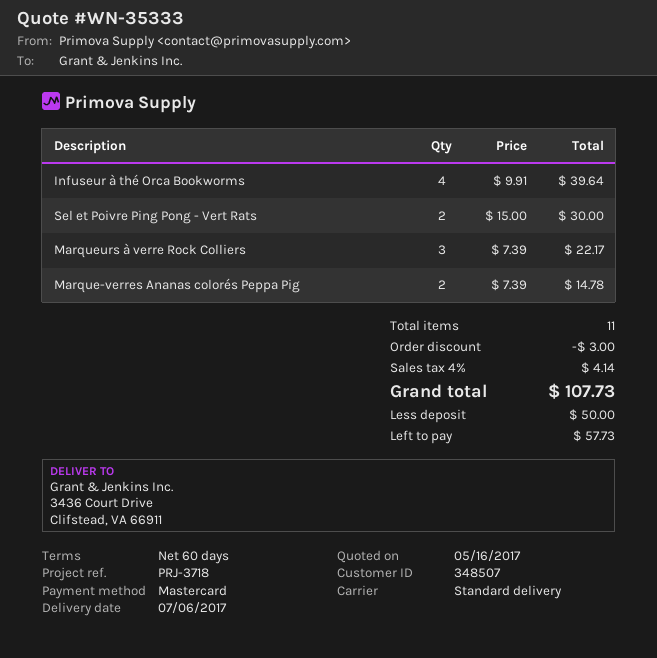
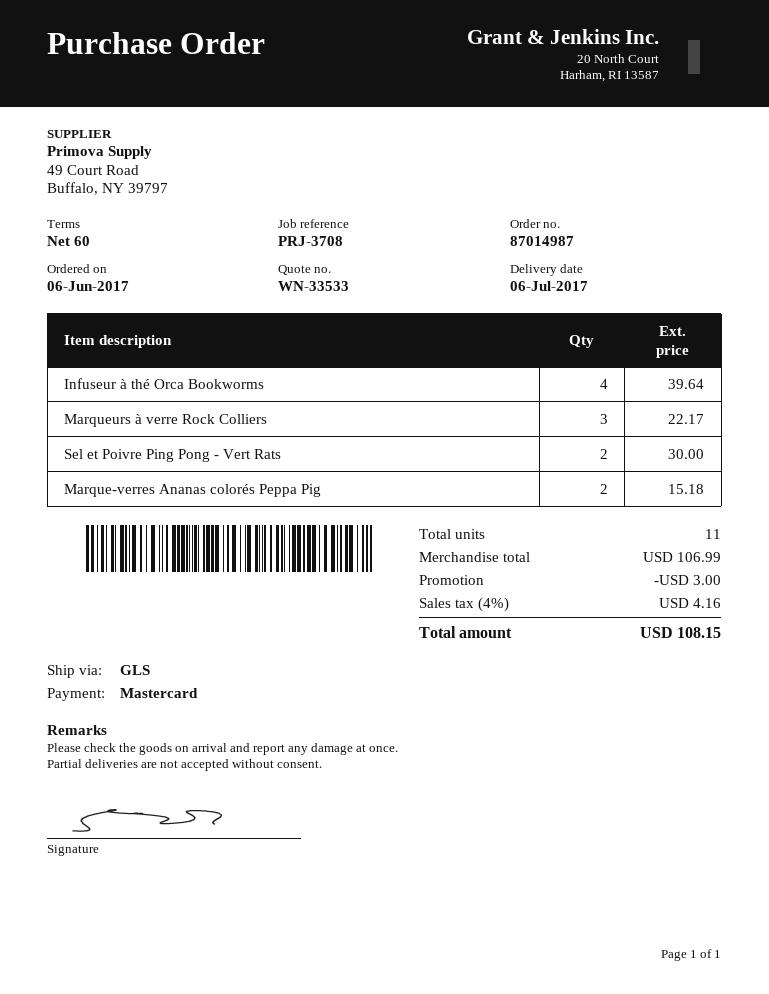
quote number: WN-35333 -> WN-33533
reference: PRJ-3718 -> PRJ-3708
shipping method: standard -> GLS
Marque-verres Ananas colorés Peppa Pig: 2 for 14.78 -> 2 for 15.18
tax: 4% = 4.14 -> 4% = 4.16
total: 107.73 -> 108.15

